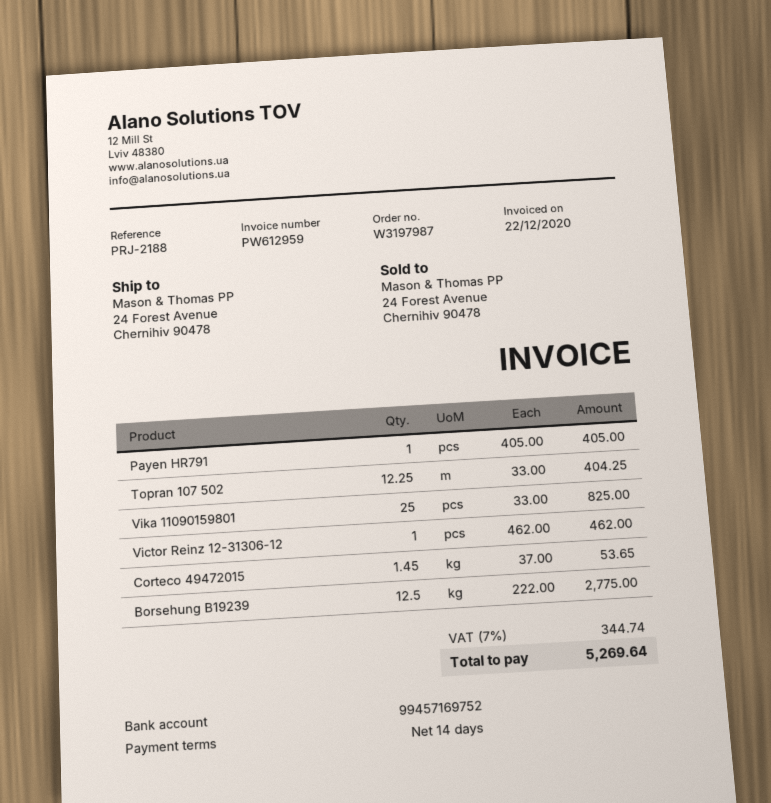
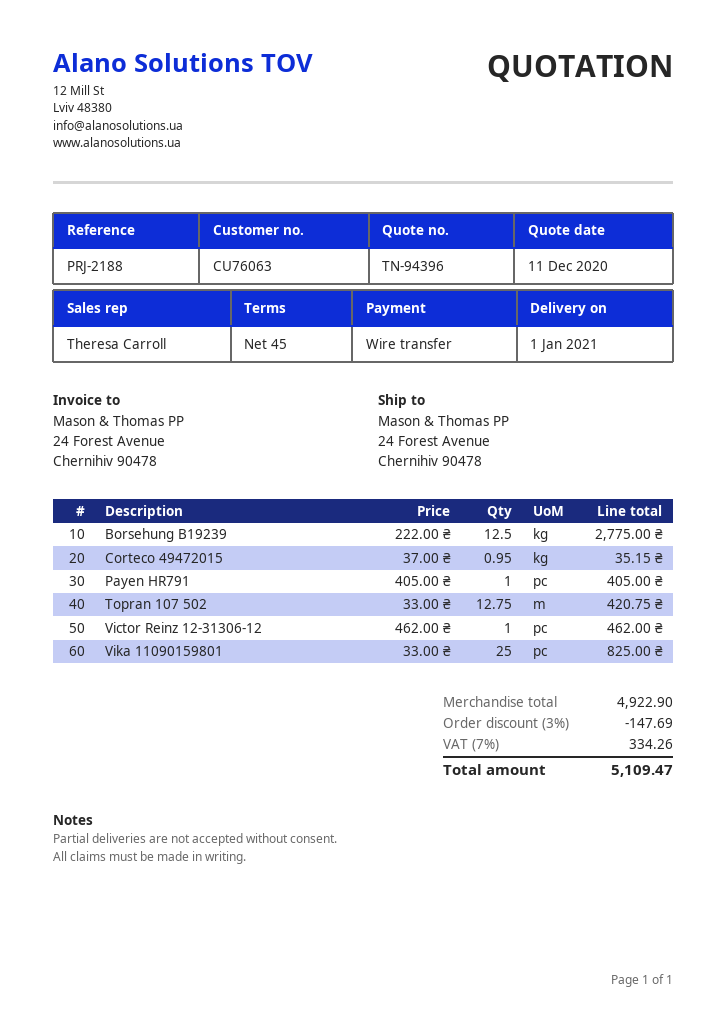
payment terms: 14 days -> 45 days
Topran 107 502: 12.25 x 33.00 = 404.25 -> 12.75 x 33.00 = 420.75
Corteco 49472015: 1.45 x 37.00 = 53.65 -> 0.95 x 37.00 = 35.15
discount: none -> 3% = 147.69
tax: 7% = 344.74 -> 7% = 334.26
total: 5269.64 -> 5109.47

